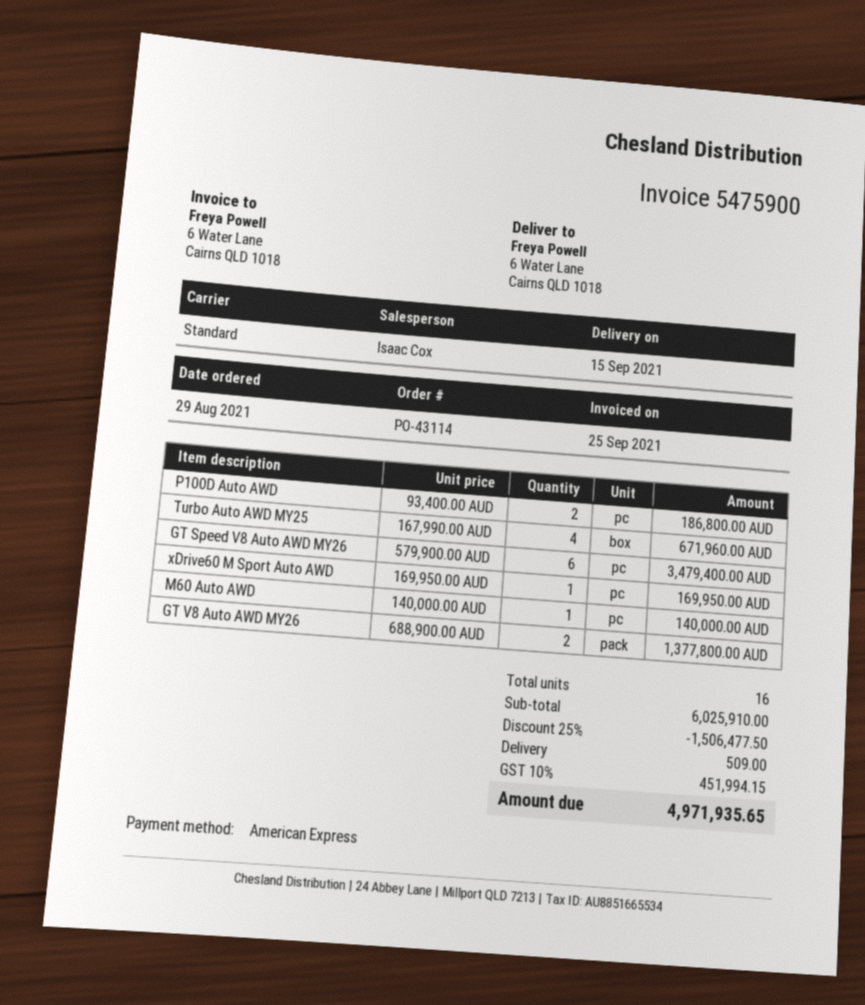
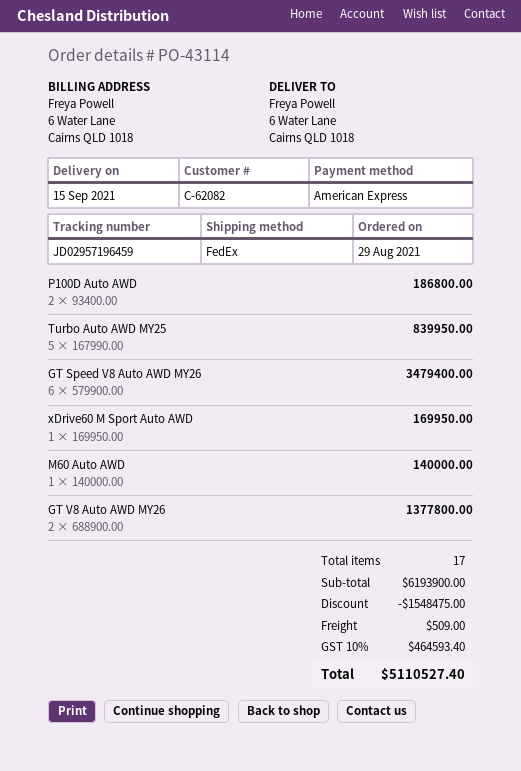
shipping method: standard -> FedEx
Turbo Auto AWD MY25: 4 x 167990.00 = 671960.00 -> 5 x 167990.00 = 839950.00
total quantity: 16 -> 17
subtotal: 6025910.00 -> 6193900.00
discount: 1506477.50 -> 1548475.00
tax: 10% = 451994.15 -> 10% = 464593.40
total: 4971935.65 -> 5110527.40

